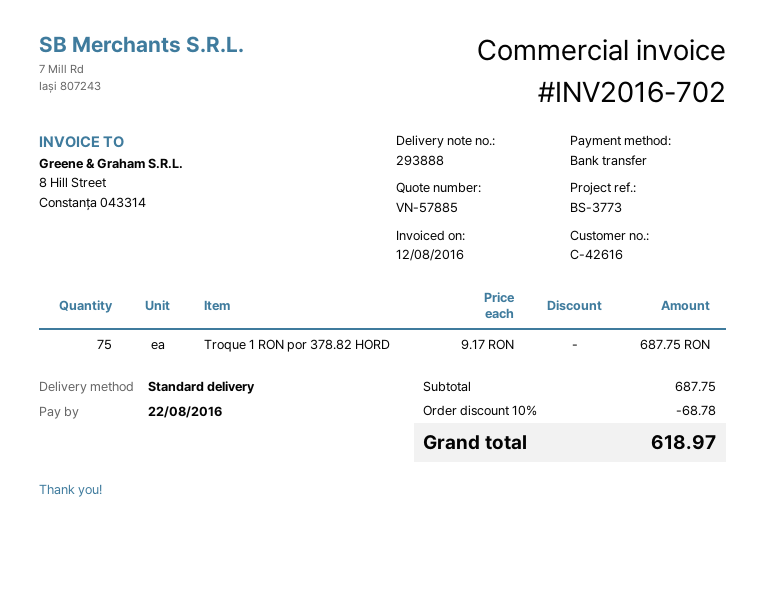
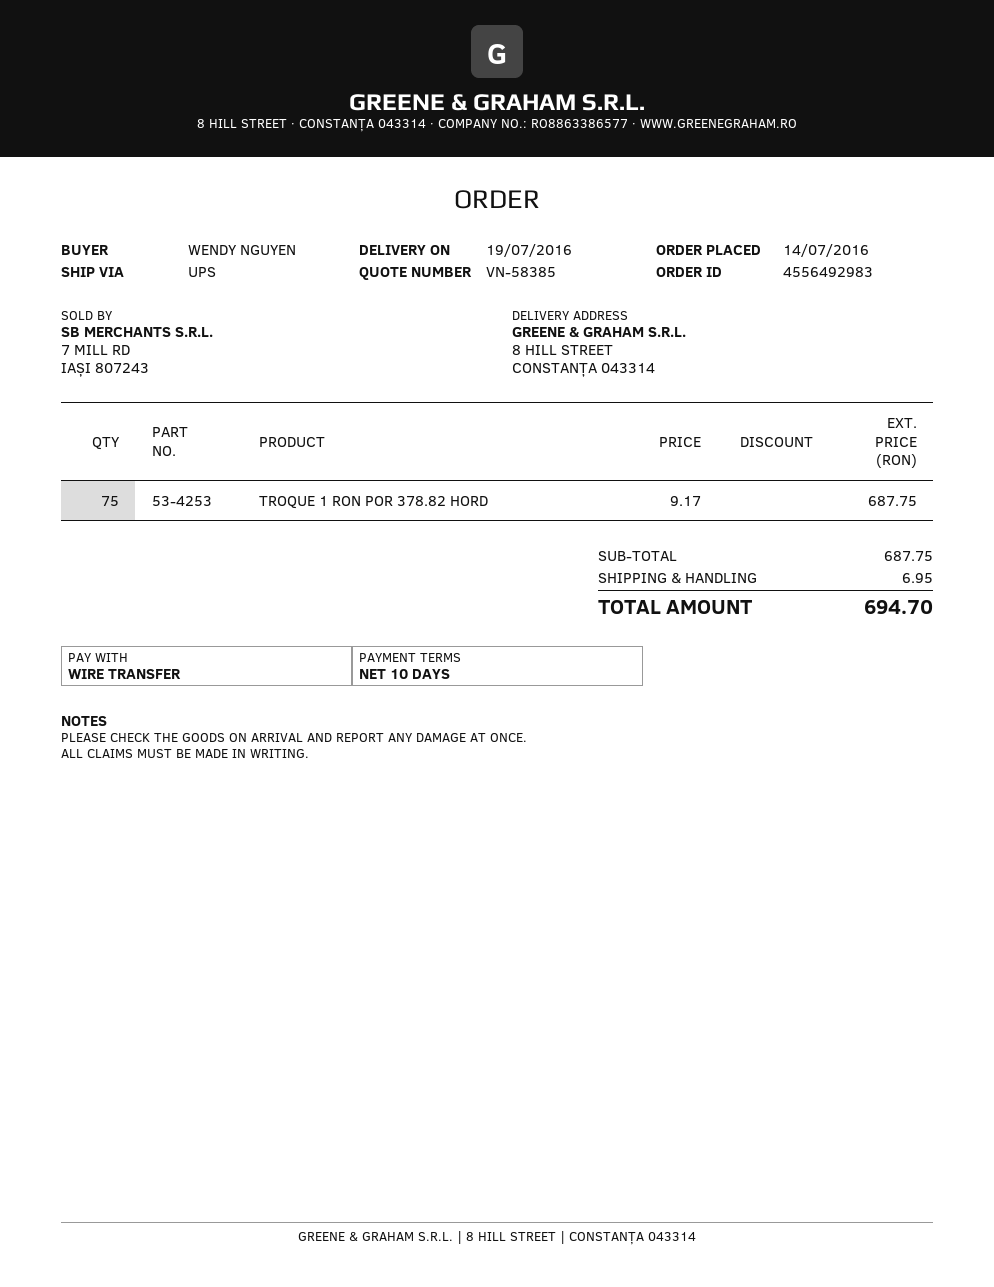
quote number: VN-57885 -> VN-58385
shipping method: standard -> UPS
discount: 10% = 68.78 -> none
shipping: none -> 6.95
total: 618.97 -> 694.70

